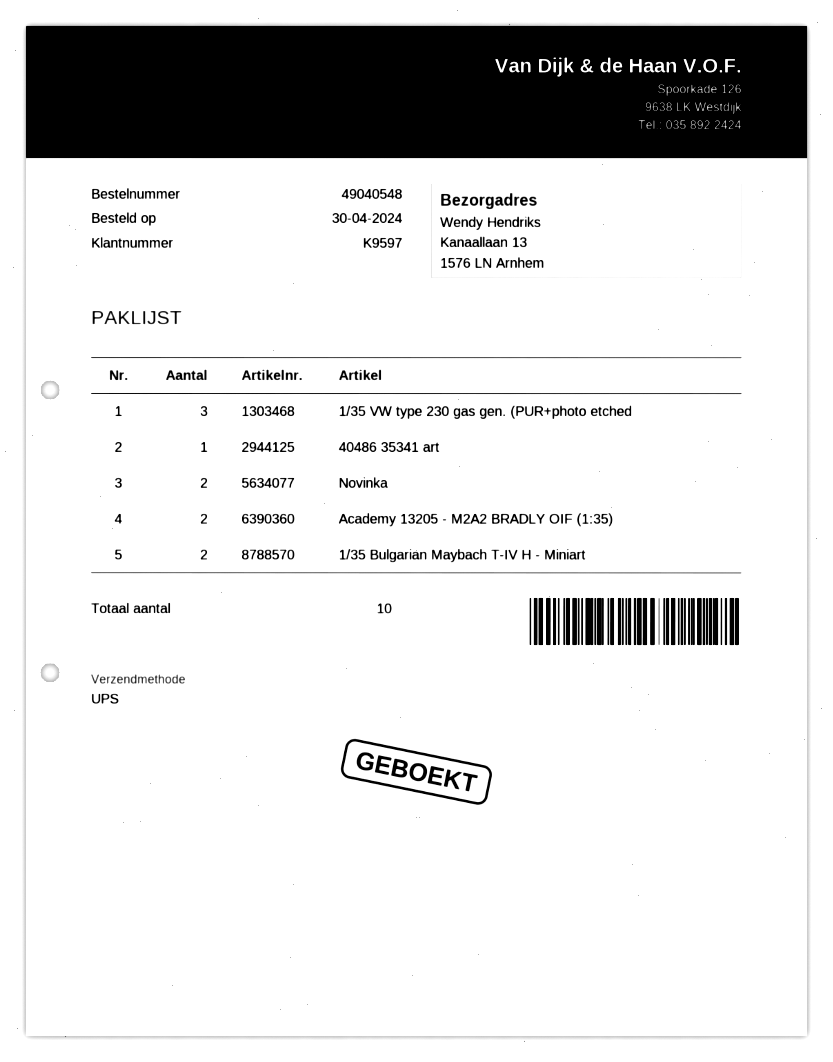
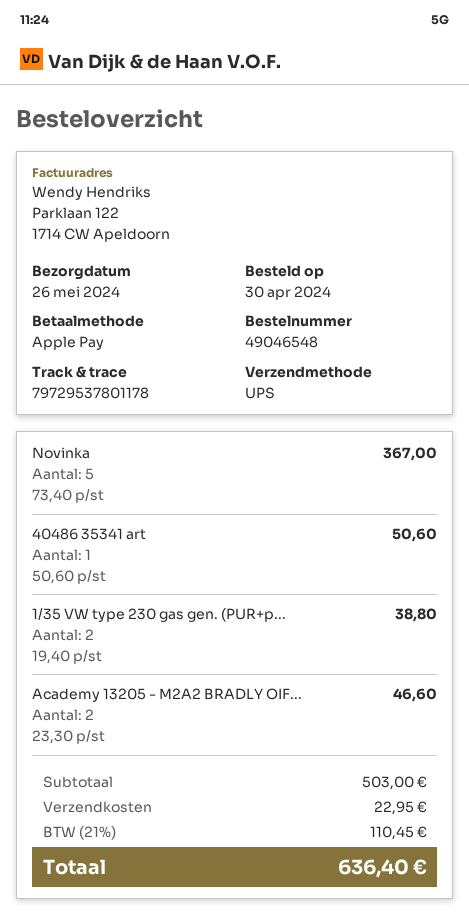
order number: 49040548 -> 49046548
1/35 VW type 230 gas gen. (PUR+photo etched: 3 -> 2
Novinka: 2 -> 5
1/35 Bulgarian Maybach T-IV H - Miniart: 2 -> none

